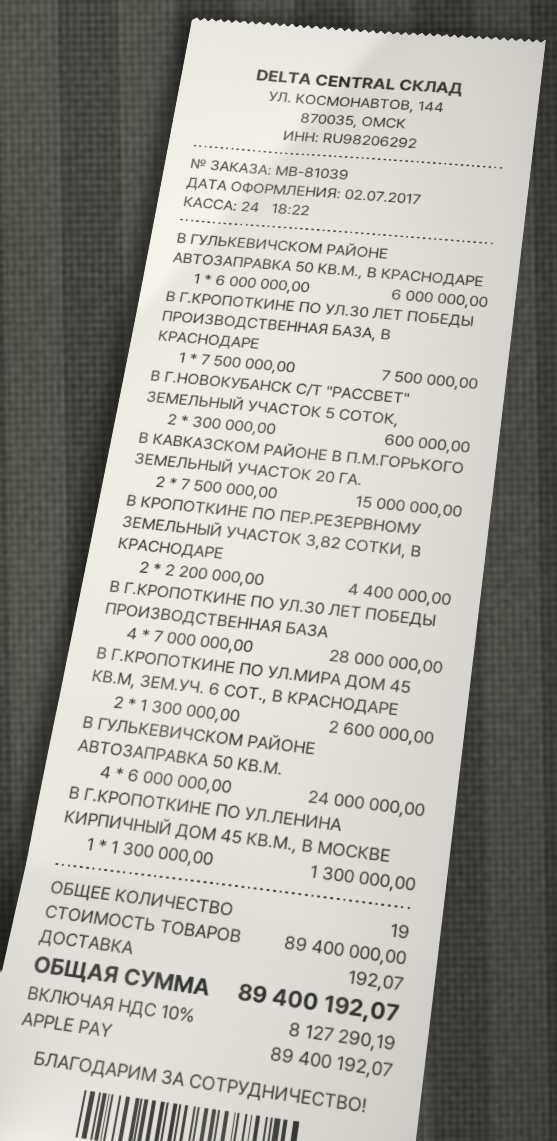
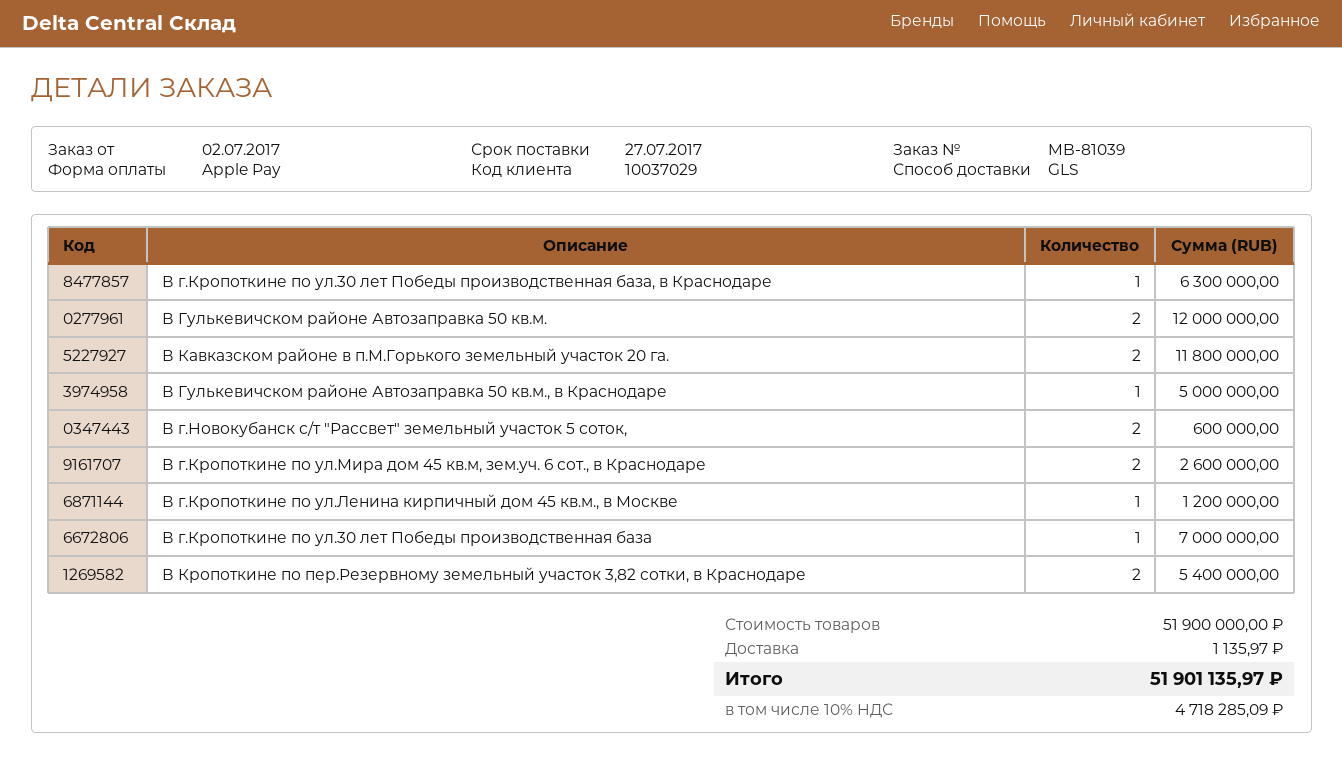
В ГУЛЬКЕВИЧСКОМ РАЙОНЕ АВТОЗАПРАВКА 50 КВ.М., В КРАСНОДАРЕ: 1 for 6000000.00 -> 1 for 5000000.00
В Г.КРОПОТКИНЕ ПО УЛ.30 ЛЕТ ПОБЕДЫ ПРОИЗВОДСТВЕННАЯ БАЗА, В КРАСНОДАРЕ: 1 for 7500000.00 -> 1 for 6300000.00
В КАВКАЗСКОМ РАЙОНЕ В П.М.ГОРЬКОГО ЗЕМЕЛЬНЫЙ УЧАСТОК 20 ГА.: 2 for 15000000.00 -> 2 for 11800000.00
В КРОПОТКИНЕ ПО ПЕР.РЕЗЕРВНОМУ ЗЕМЕЛЬНЫЙ УЧАСТОК 3,82 СОТКИ, В КРАСНОДАРЕ: 2 for 4400000.00 -> 2 for 5400000.00
В Г.КРОПОТКИНЕ ПО УЛ.30 ЛЕТ ПОБЕДЫ ПРОИЗВОДСТВЕННАЯ БАЗА: 4 for 28000000.00 -> 1 for 7000000.00
В ГУЛЬКЕВИЧСКОМ РАЙОНЕ АВТОЗАПРАВКА 50 КВ.М.: 4 for 24000000.00 -> 2 for 12000000.00
В Г.КРОПОТКИНЕ ПО УЛ.ЛЕНИНА КИРПИЧНЫЙ ДОМ 45 КВ.М., В МОСКВЕ: 1 for 1300000.00 -> 1 for 1200000.00
subtotal: 89400000.00 -> 51900000.00
shipping: 192.07 -> 1135.97
tax: 10% = 8127290.19 -> 10% = 4718285.09
total: 89400192.07 -> 51901135.97

